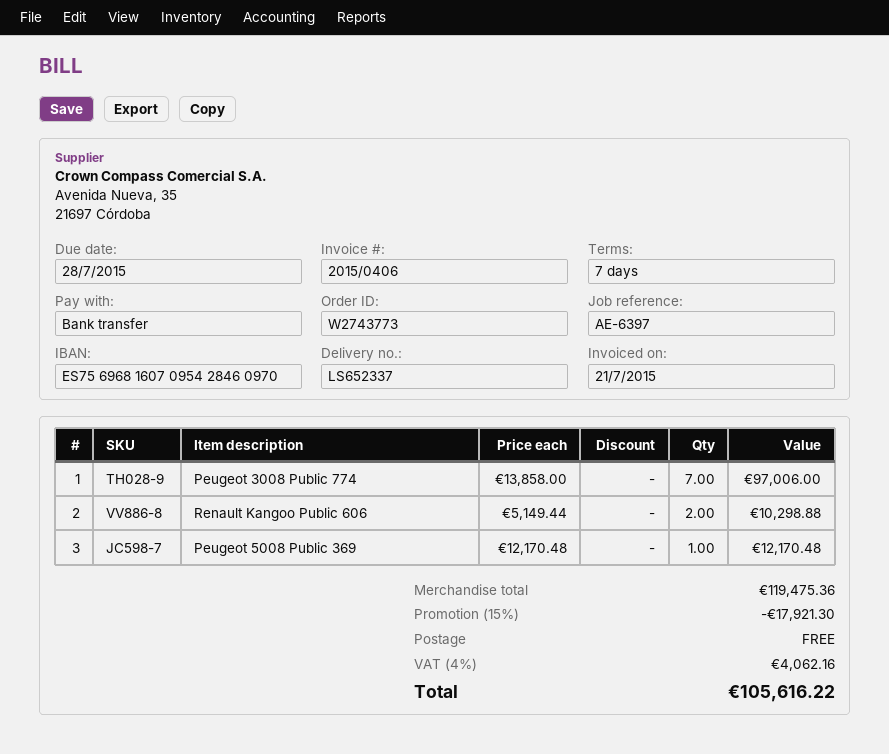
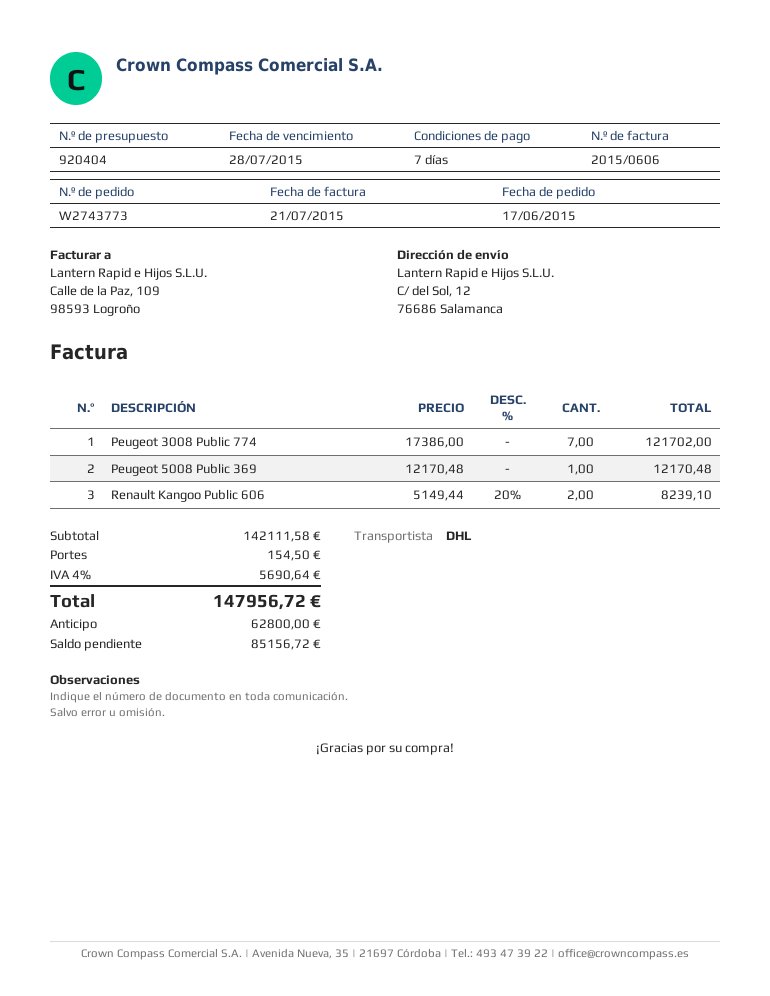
invoice number: 2015/0406 -> 2015/0606
Peugeot 3008 Public 774: 7 x 13858.00 = 97006.00 -> 7 x 17386.00 = 121702.00
Renault Kangoo Public 606: 2 x 5149.44 = 10298.88 -> 2 x 5149.44 - 20% = 8239.10
subtotal: 119475.36 -> 142111.58
discount: 15% = 17921.30 -> none
shipping: 0.00 -> 154.50
tax: 4% = 4062.16 -> 4% = 5690.64
total: 105616.22 -> 147956.72

